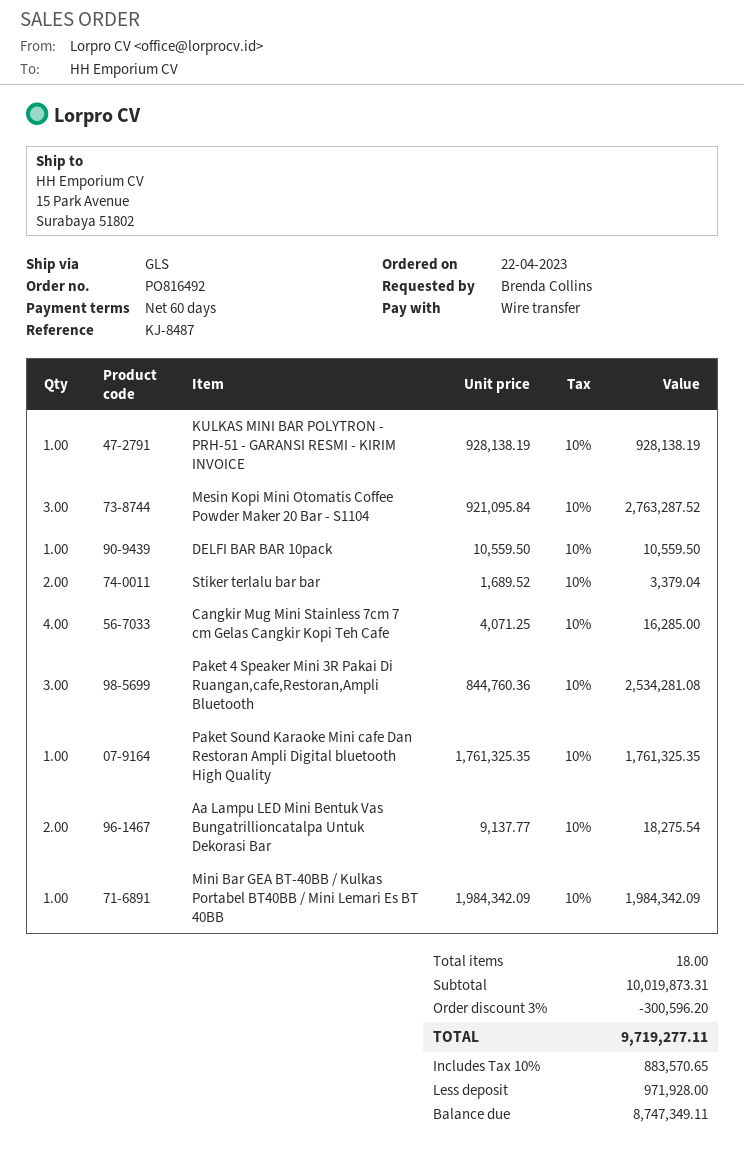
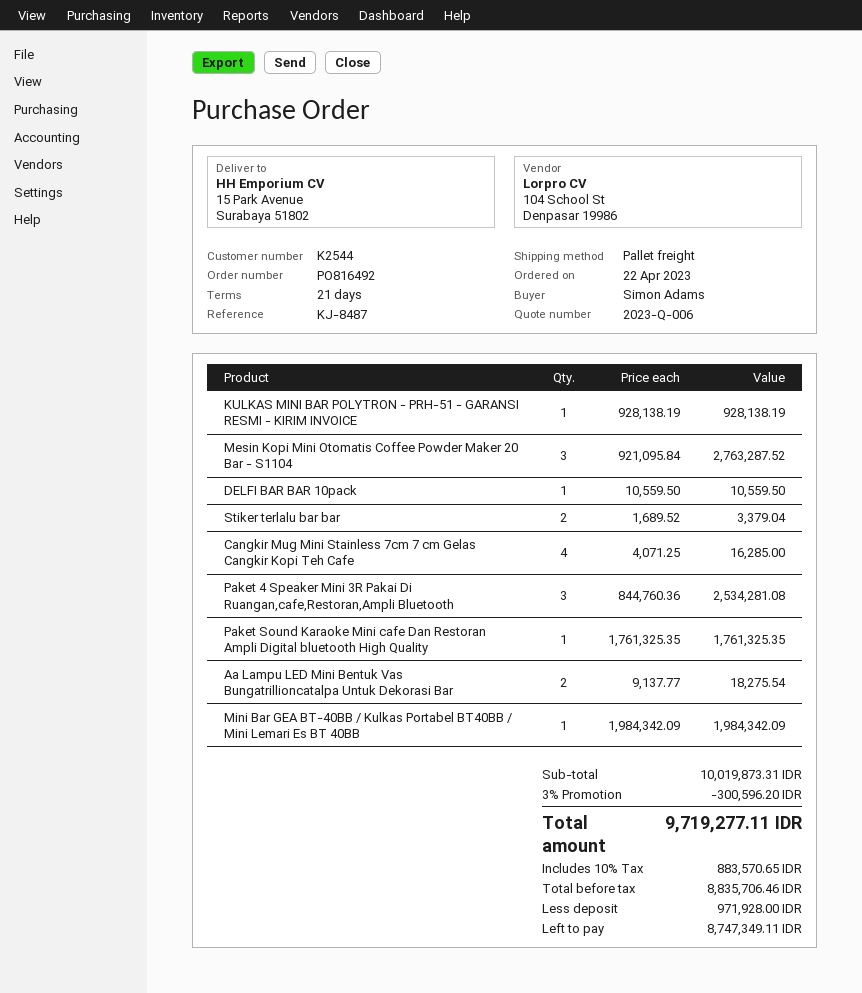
payment terms: 60 days -> 21 days
ordered by: Brenda Collins -> Simon Adams
shipping method: GLS -> pallet freight

